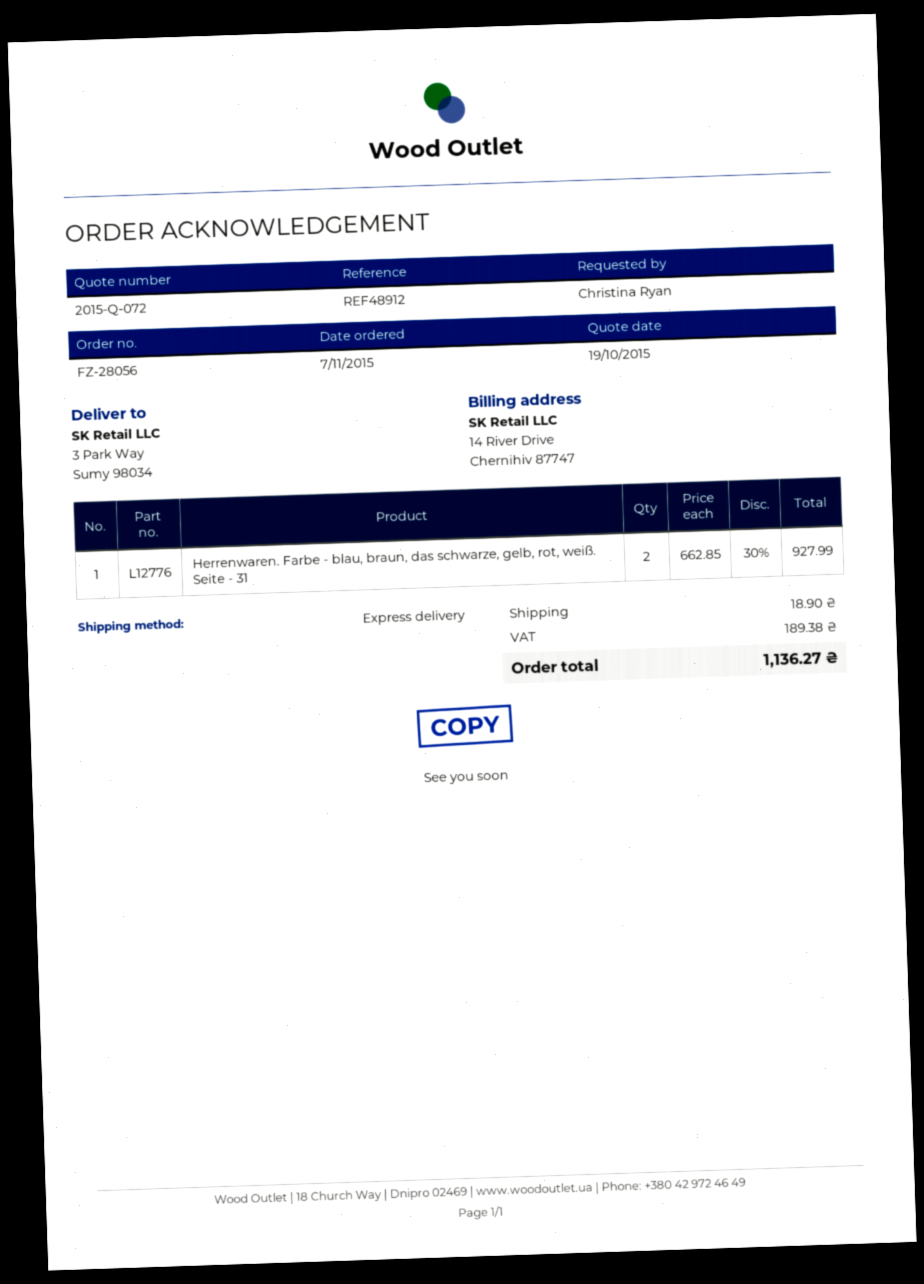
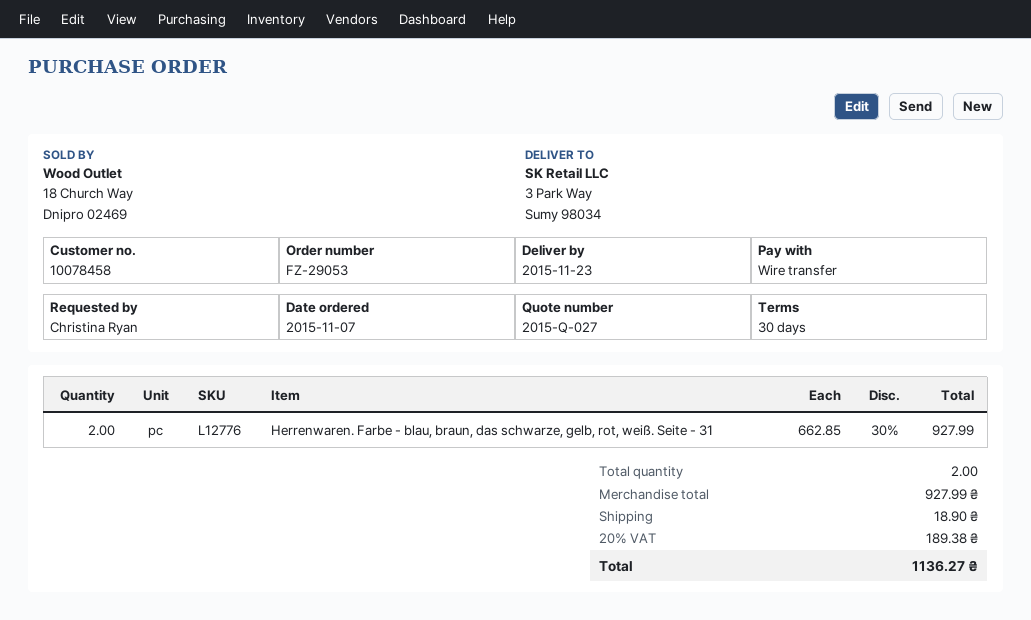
quote number: 2015-Q-072 -> 2015-Q-027
order number: FZ-28056 -> FZ-29053

